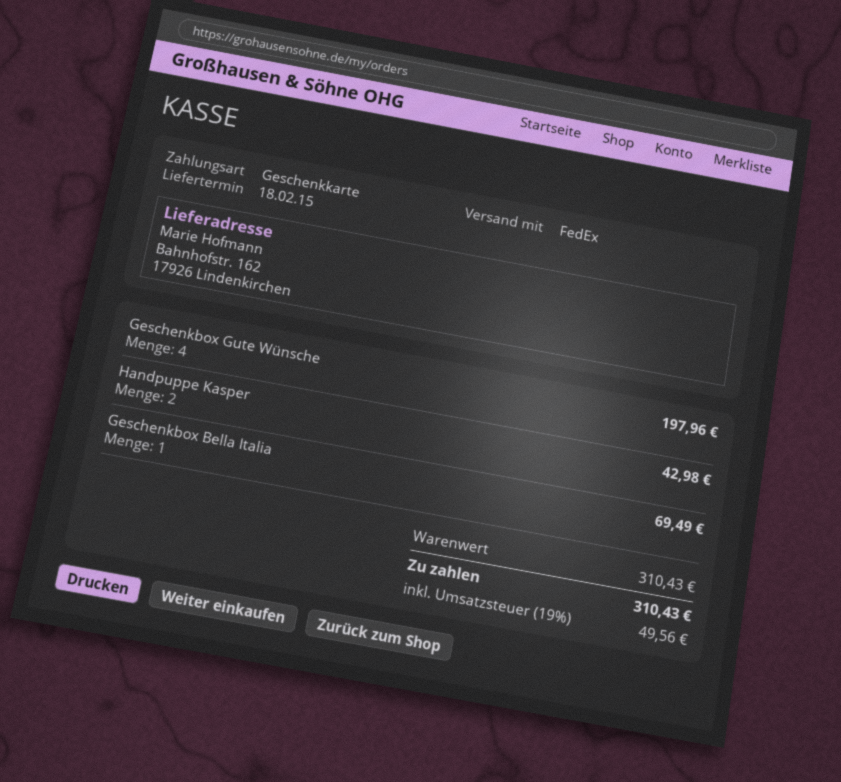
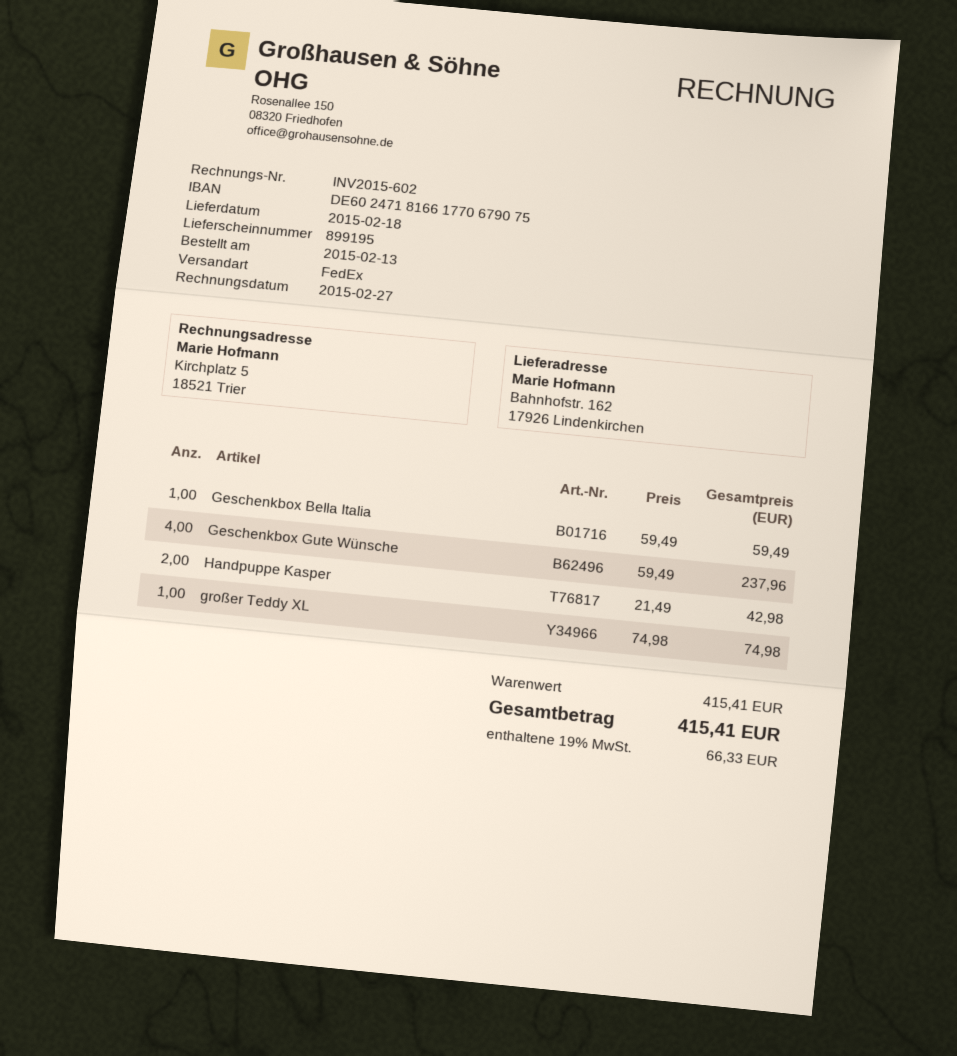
Geschenkbox Gute Wünsche: 4 for 197.96 -> 4 for 237.96
Geschenkbox Bella Italia: 1 for 69.49 -> 1 for 59.49
großer Teddy XL: none -> 1 for 74.98
subtotal: 310.43 -> 415.41
tax: 19% = 49.56 -> 19% = 66.33
total: 310.43 -> 415.41

